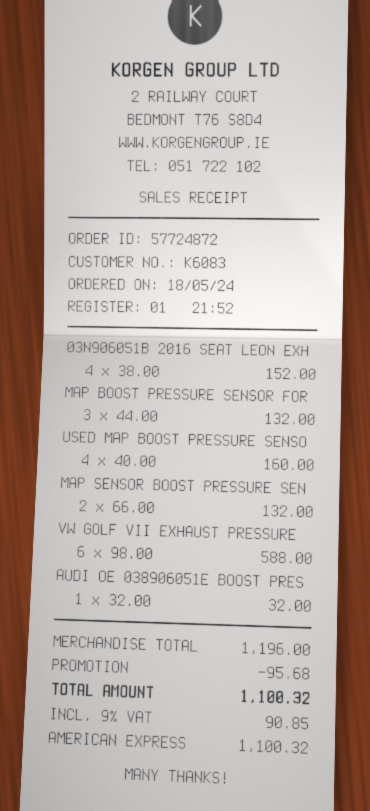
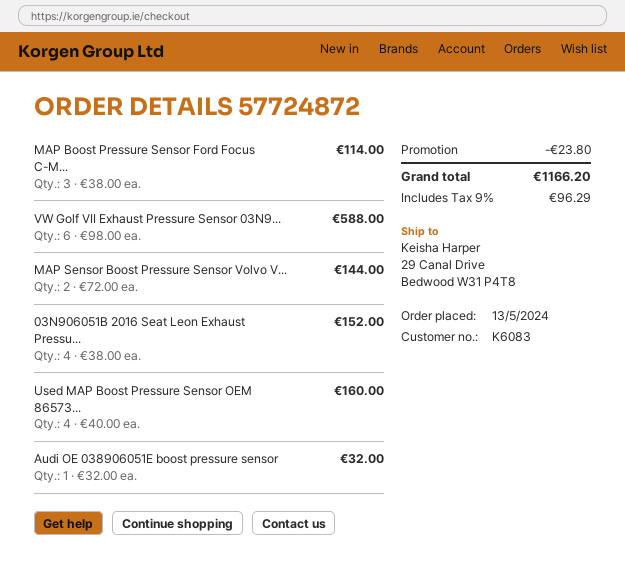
order date: 2024-05-18 -> 2024-05-13
MAP BOOST PRESSURE SENSOR FOR: 3 x 44.00 = 132.00 -> 3 x 38.00 = 114.00
MAP SENSOR BOOST PRESSURE SEN: 2 x 66.00 = 132.00 -> 2 x 72.00 = 144.00
discount: 95.68 -> 23.80
tax: 9% = 90.85 -> 9% = 96.29
total: 1100.32 -> 1166.20

